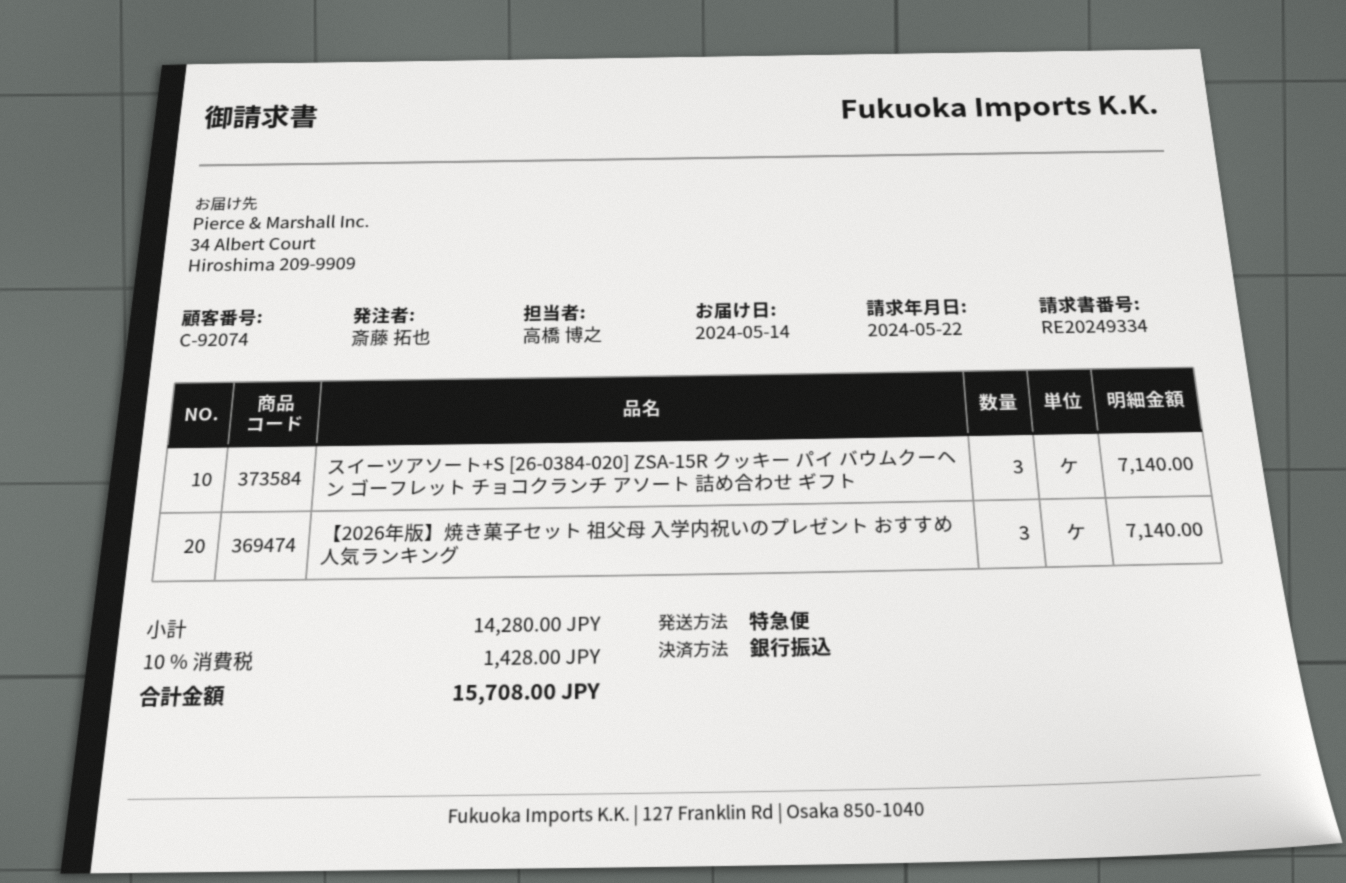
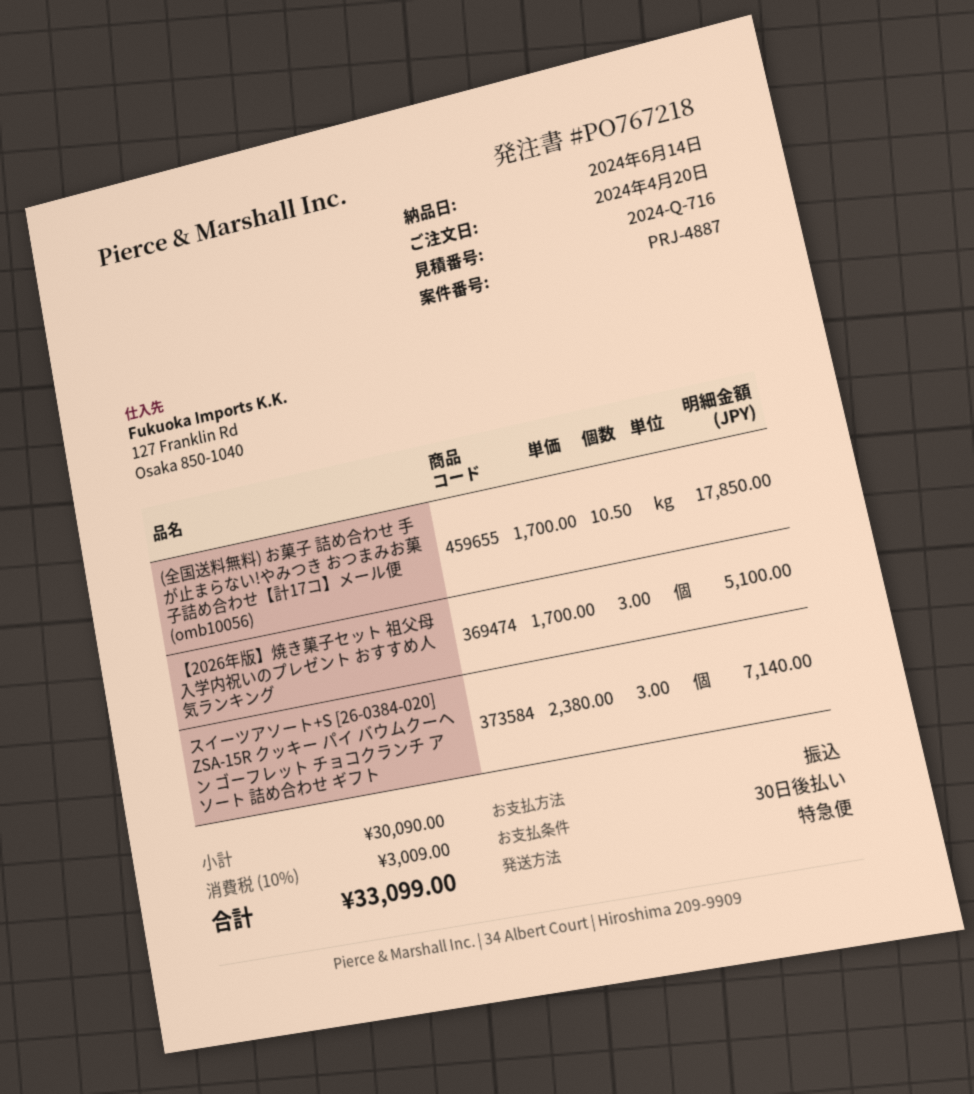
delivery date: 2024-05-14 -> 2024-06-14
【2026年版】焼き菓子セット 祖父母 入学内祝いのプレゼント おすすめ人気ランキング: 3 for 7140.00 -> 3 for 5100.00
(全国送料無料) お菓子 詰め合わせ 手が止まらない!やみつき おつまみお菓子詰め合わせ【計17コ】メール便 (omb10056): none -> 10.5 for 17850.00
subtotal: 14280.00 -> 30090.00
tax: 10% = 1428.00 -> 10% = 3009.00
total: 15708.00 -> 33099.00

